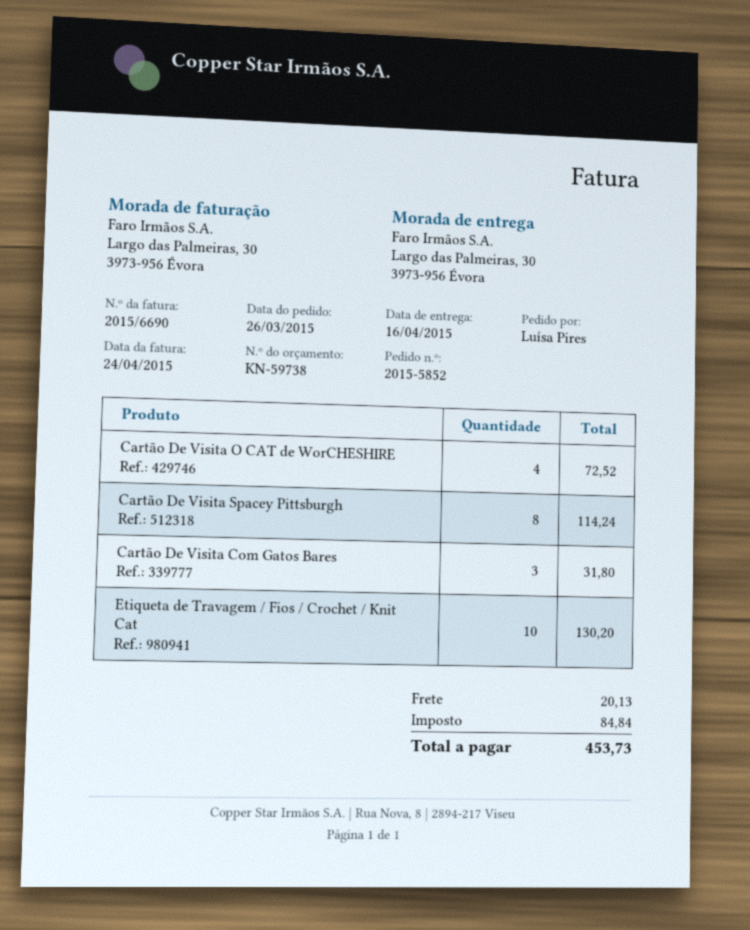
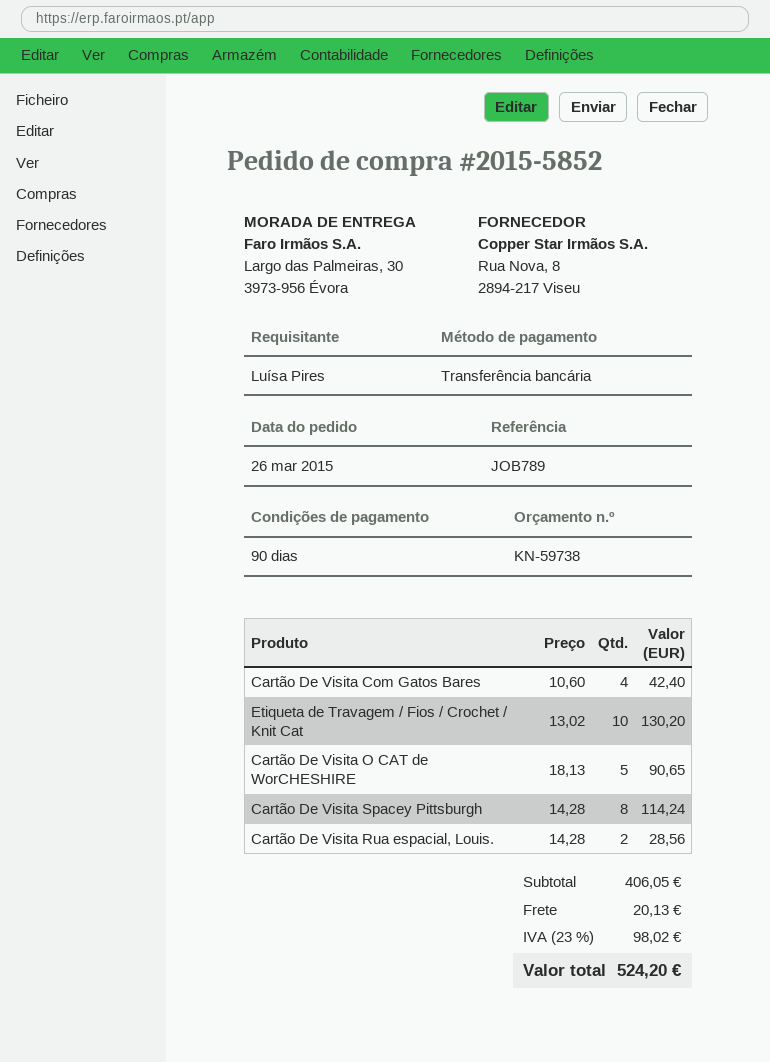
Cartão De Visita O CAT de WorCHESHIRE: 4 for 72.52 -> 5 for 90.65
Cartão De Visita Com Gatos Bares: 3 for 31.80 -> 4 for 42.40
Cartão De Visita Rua espacial, Louis.: none -> 2 for 28.56
tax: 84.84 -> 98.02
total: 453.73 -> 524.20

